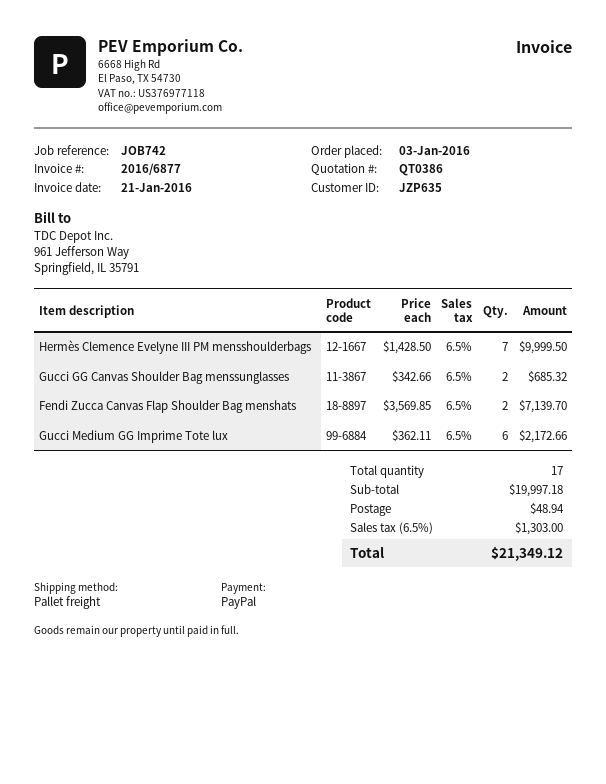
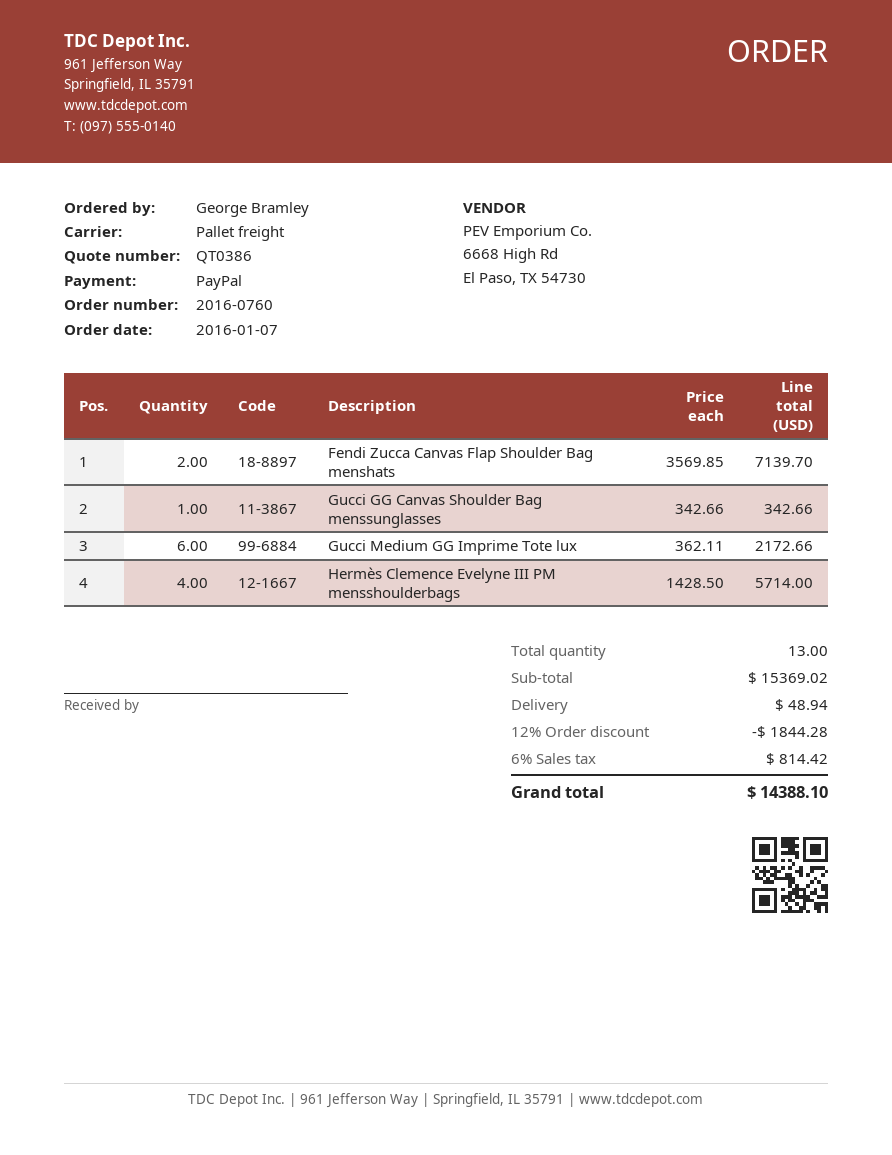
order date: 2016-01-03 -> 2016-01-07
Hermès Clemence Evelyne III PM mensshoulderbags: 7 x 1428.50 = 9999.50 -> 4 x 1428.50 = 5714.00
Gucci GG Canvas Shoulder Bag menssunglasses: 2 x 342.66 = 685.32 -> 1 x 342.66 = 342.66
total quantity: 17 -> 13
subtotal: 19997.18 -> 15369.02
discount: none -> 12% = 1844.28
tax: 6.5% = 1303.00 -> 6% = 814.42
total: 21349.12 -> 14388.10

